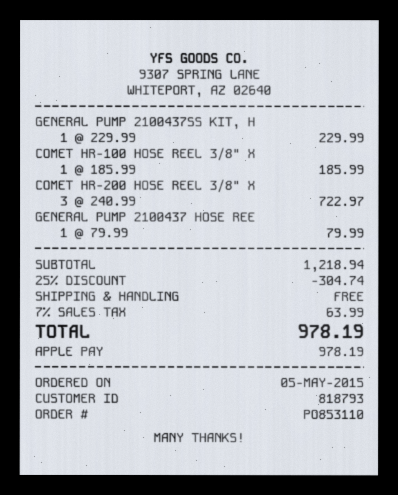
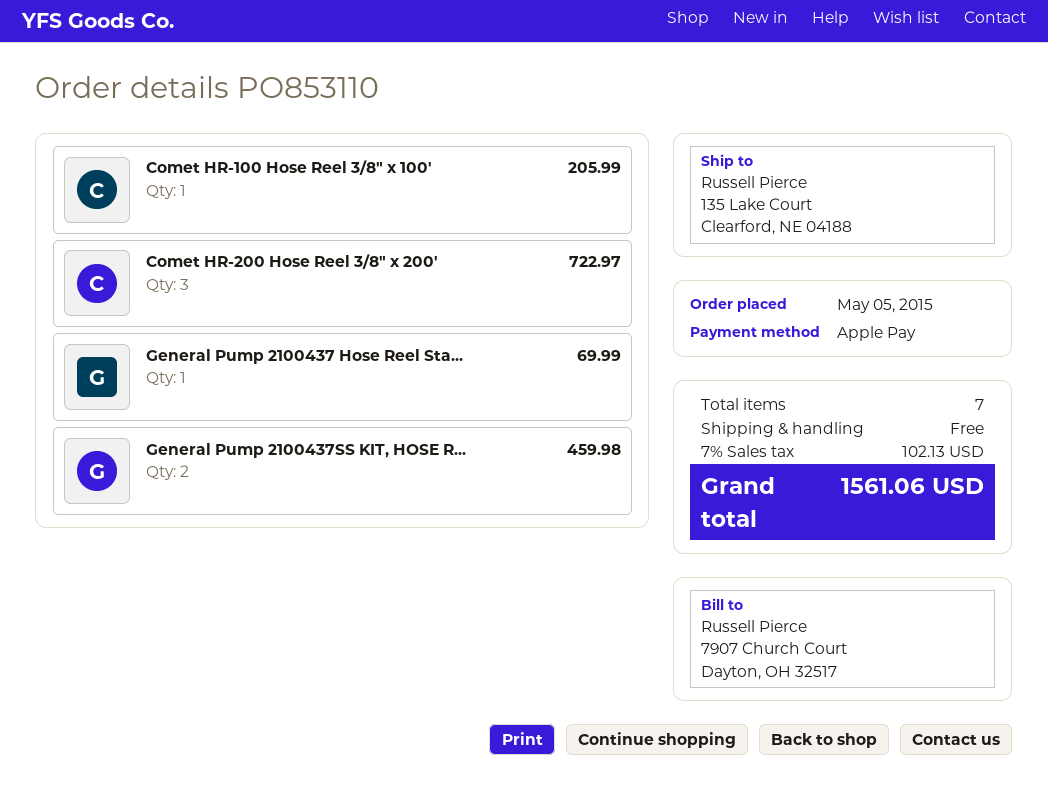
GENERAL PUMP 2100437SS KIT, H: 1 for 229.99 -> 2 for 459.98
COMET HR-100 HOSE REEL 3/8" X: 1 for 185.99 -> 1 for 205.99
GENERAL PUMP 2100437 HOSE REE: 1 for 79.99 -> 1 for 69.99
discount: 25% = 304.74 -> none
tax: 7% = 63.99 -> 7% = 102.13
total: 978.19 -> 1561.06

